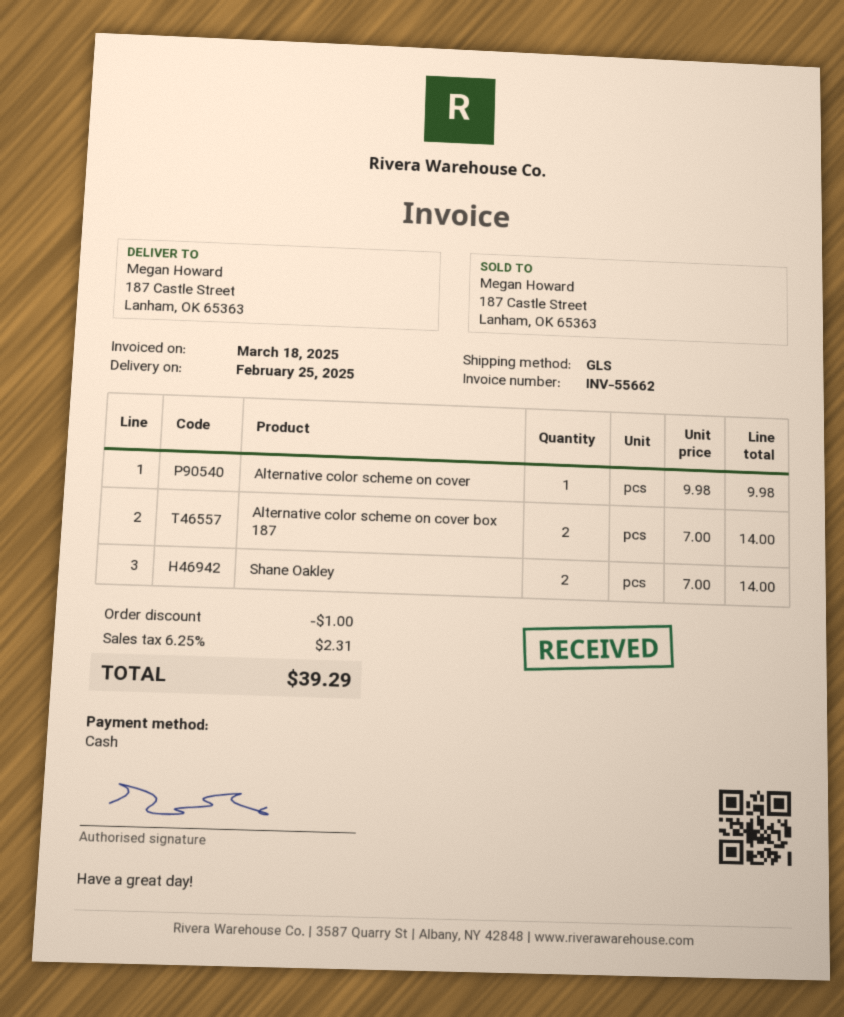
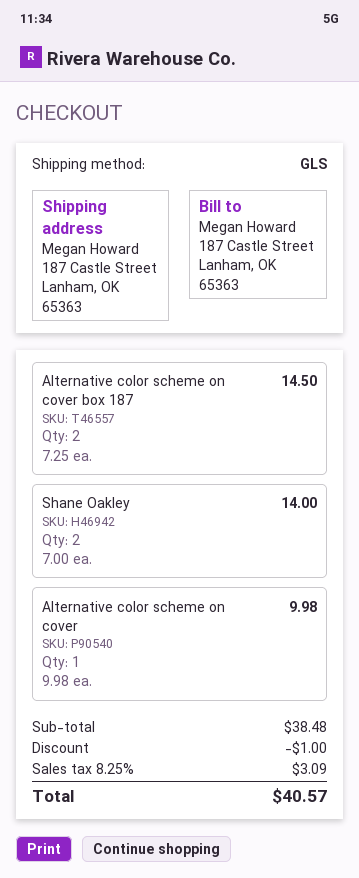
Alternative color scheme on cover box 187: 2 x 7.00 = 14.00 -> 2 x 7.25 = 14.50
tax: 6.25% = 2.31 -> 8.25% = 3.09
total: 39.29 -> 40.57

